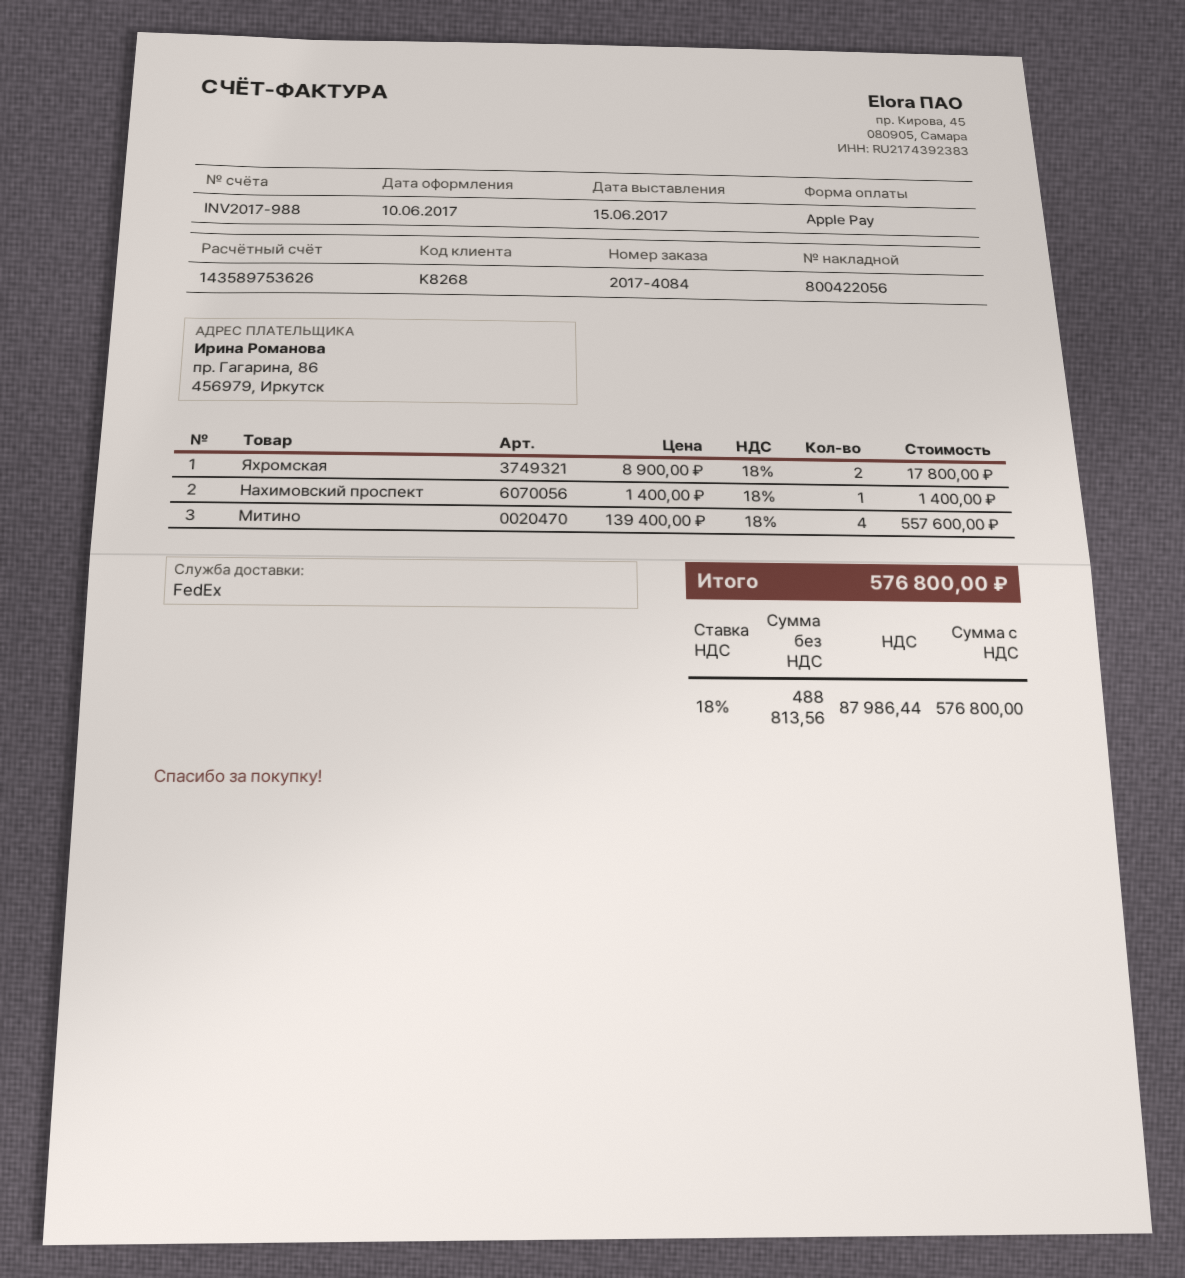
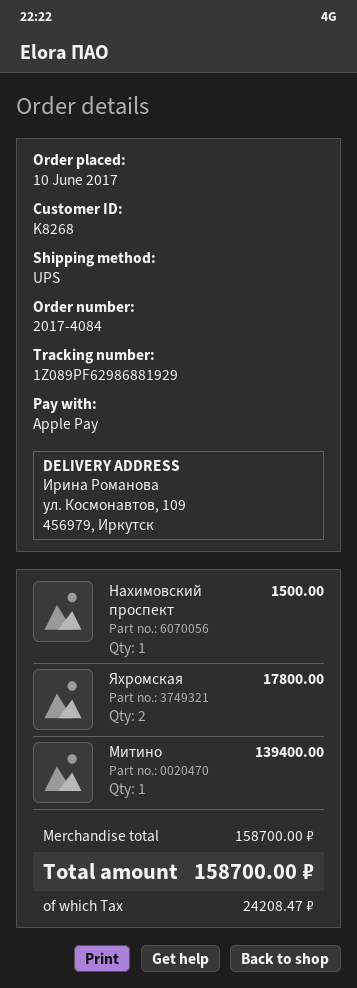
shipping method: FedEx -> UPS
Нахимовский проспект: 1 for 1400.00 -> 1 for 1500.00
Митино: 4 for 557600.00 -> 1 for 139400.00
tax: 87986.44 -> 24208.47
total: 576800.00 -> 158700.00

